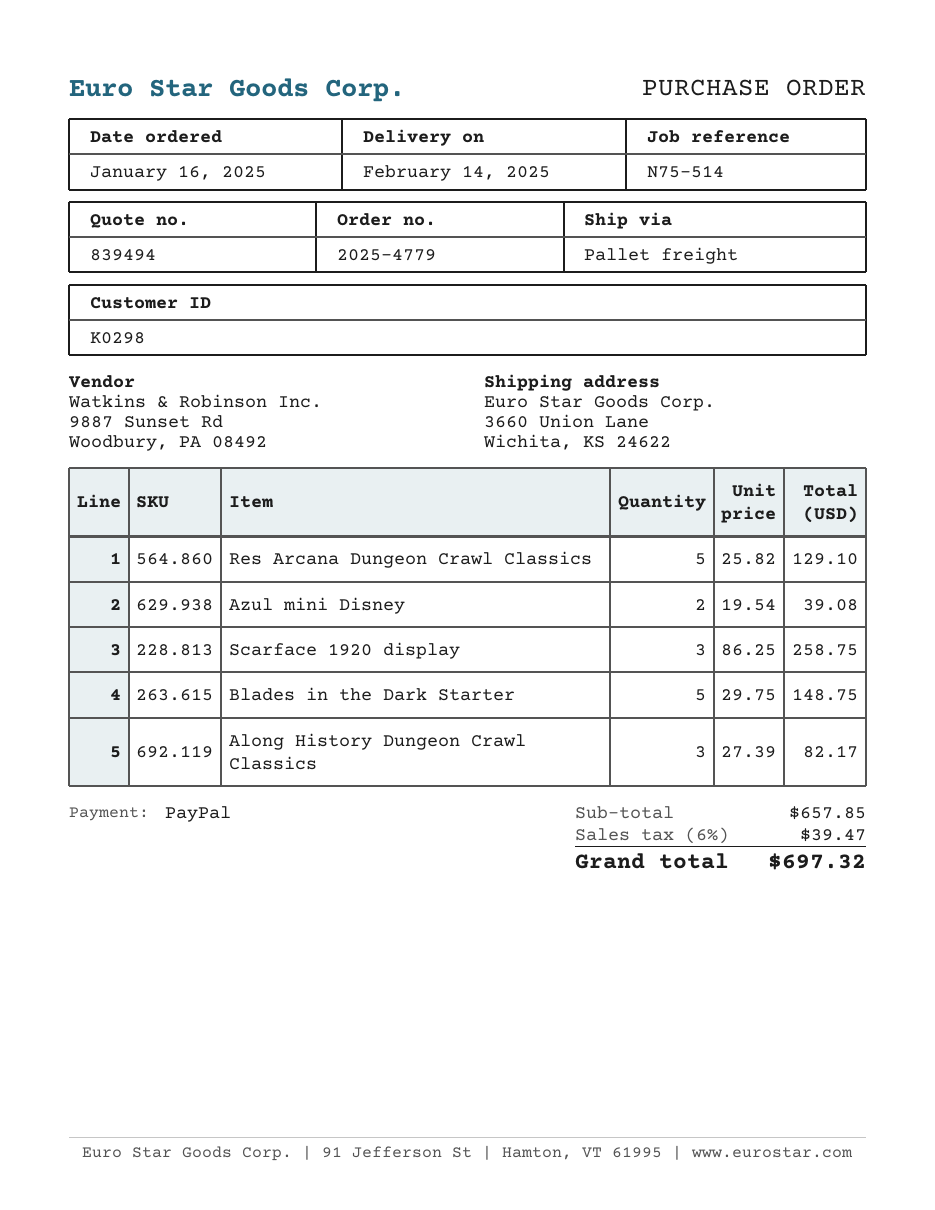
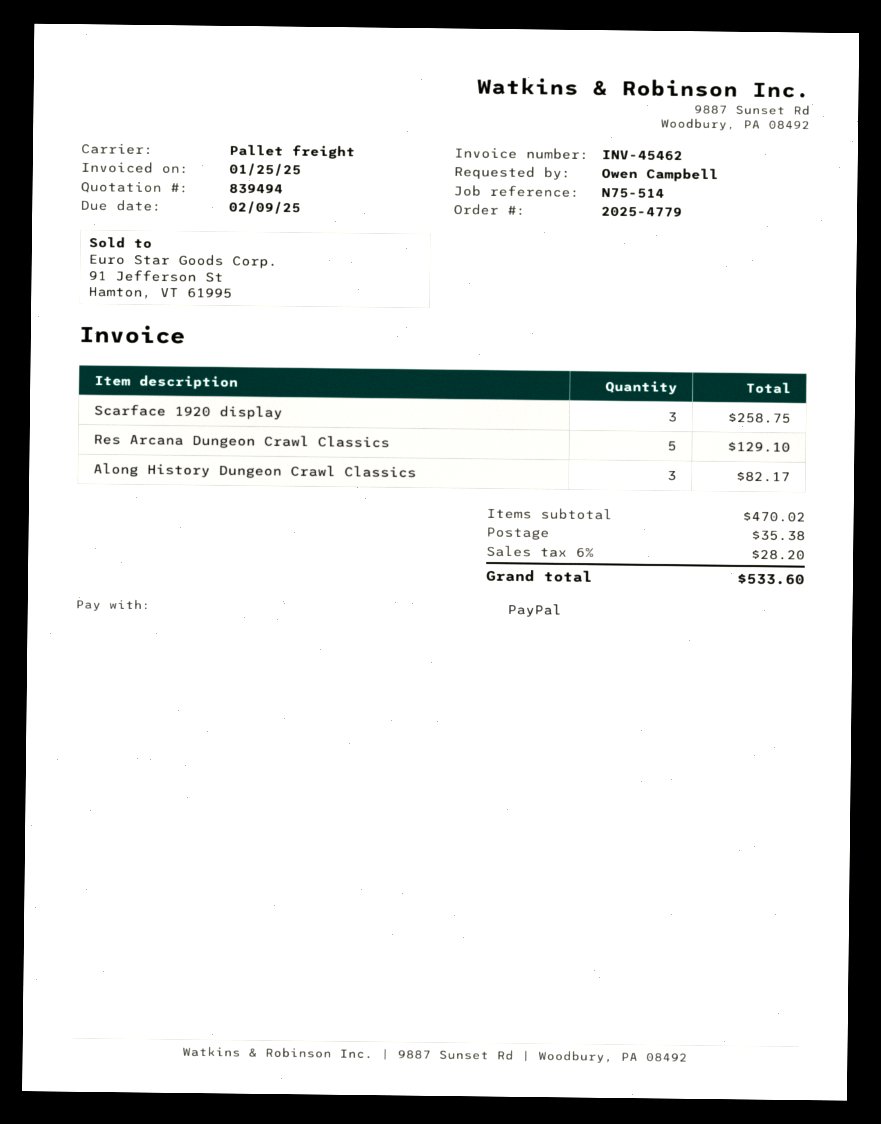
Azul mini Disney: 2 for 39.08 -> none
Blades in the Dark Starter: 5 for 148.75 -> none
subtotal: 657.85 -> 470.02
shipping: none -> 35.38
tax: 6% = 39.47 -> 6% = 28.20
total: 697.32 -> 533.60

